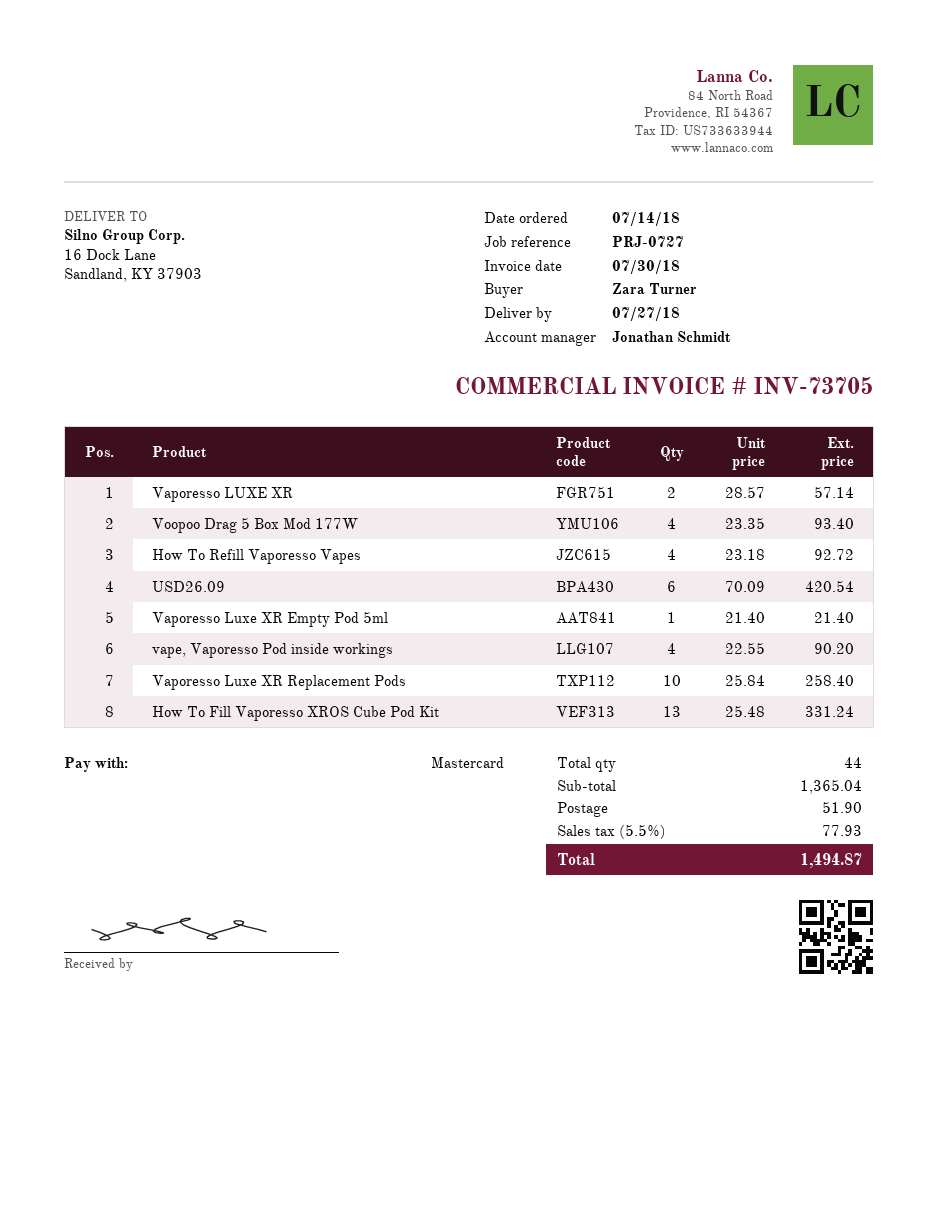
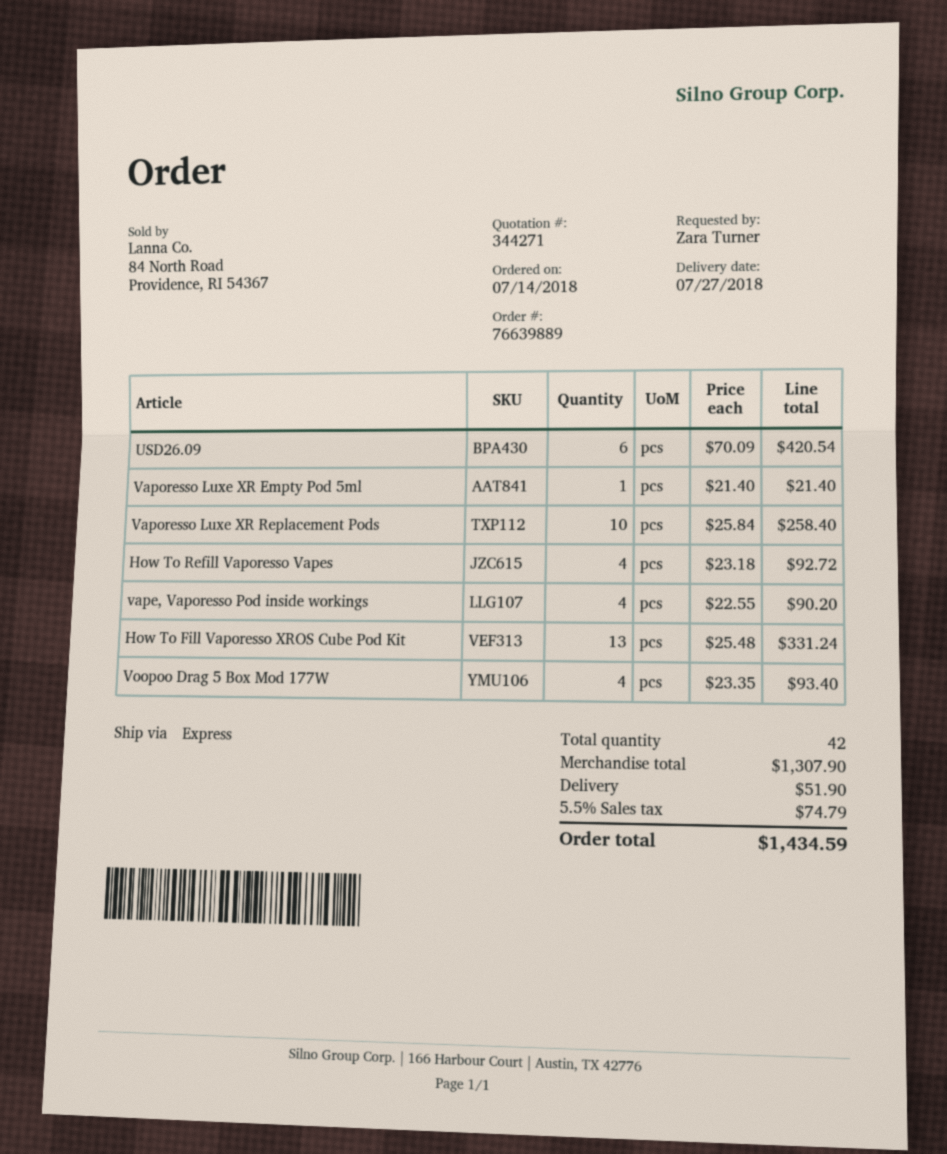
Vaporesso LUXE XR: 2 x 28.57 = 57.14 -> none
total quantity: 44 -> 42
subtotal: 1365.04 -> 1307.90
tax: 5.5% = 77.93 -> 5.5% = 74.79
total: 1494.87 -> 1434.59

